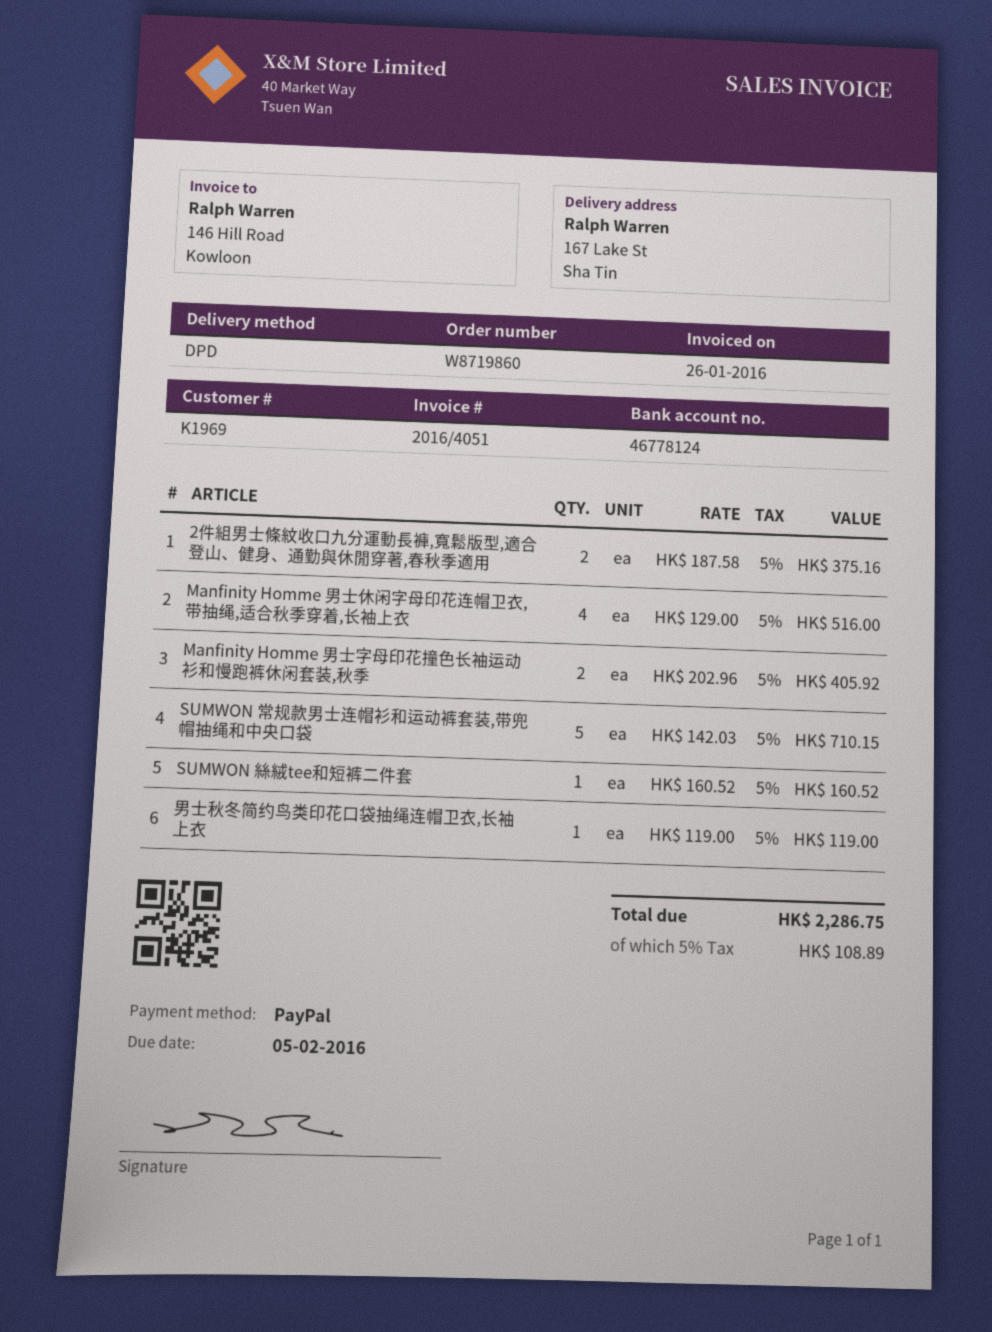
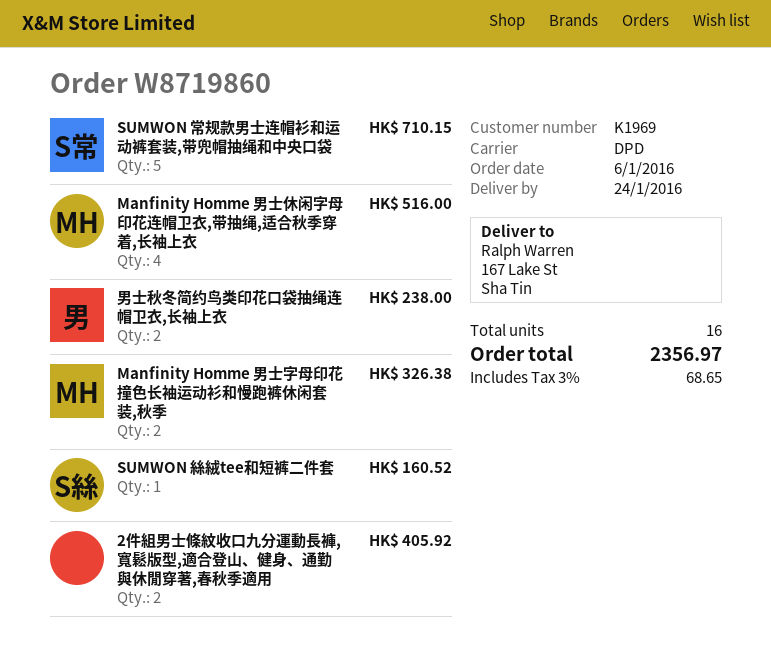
2件組男士條紋收口九分運動長褲,寬鬆版型,適合登山、健身、通勤與休閒穿著,春秋季適用: 2 for 375.16 -> 2 for 405.92
Manfinity Homme 男士字母印花撞色长袖运动衫和慢跑裤休闲套装,秋季: 2 for 405.92 -> 2 for 326.38
男士秋冬简约鸟类印花口袋抽绳连帽卫衣,长袖上衣: 1 for 119.00 -> 2 for 238.00
tax: 5% = 108.89 -> 3% = 68.65
total: 2286.75 -> 2356.97

